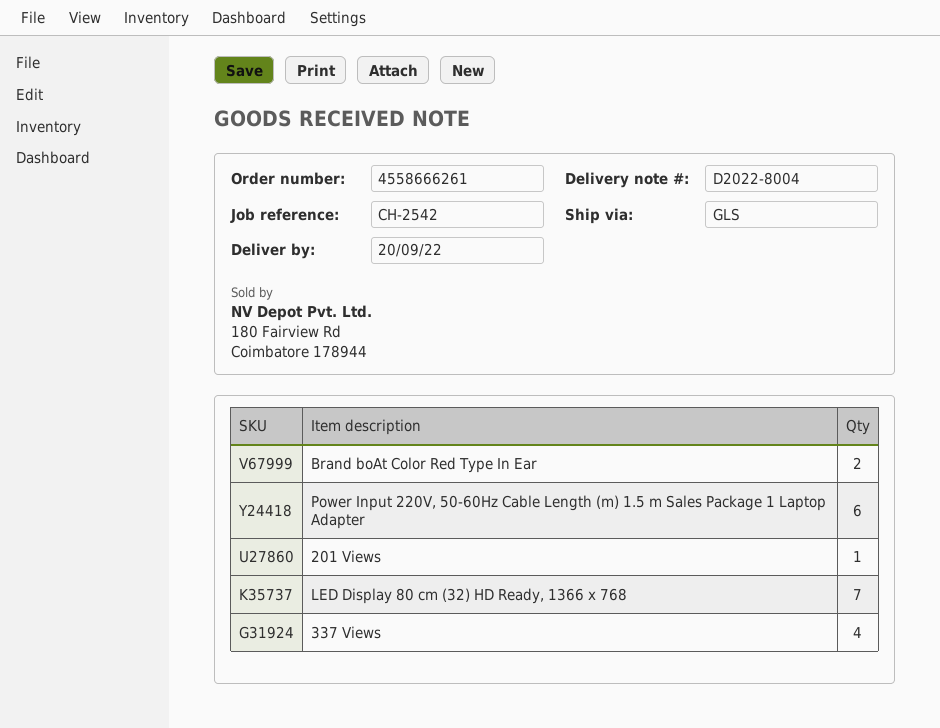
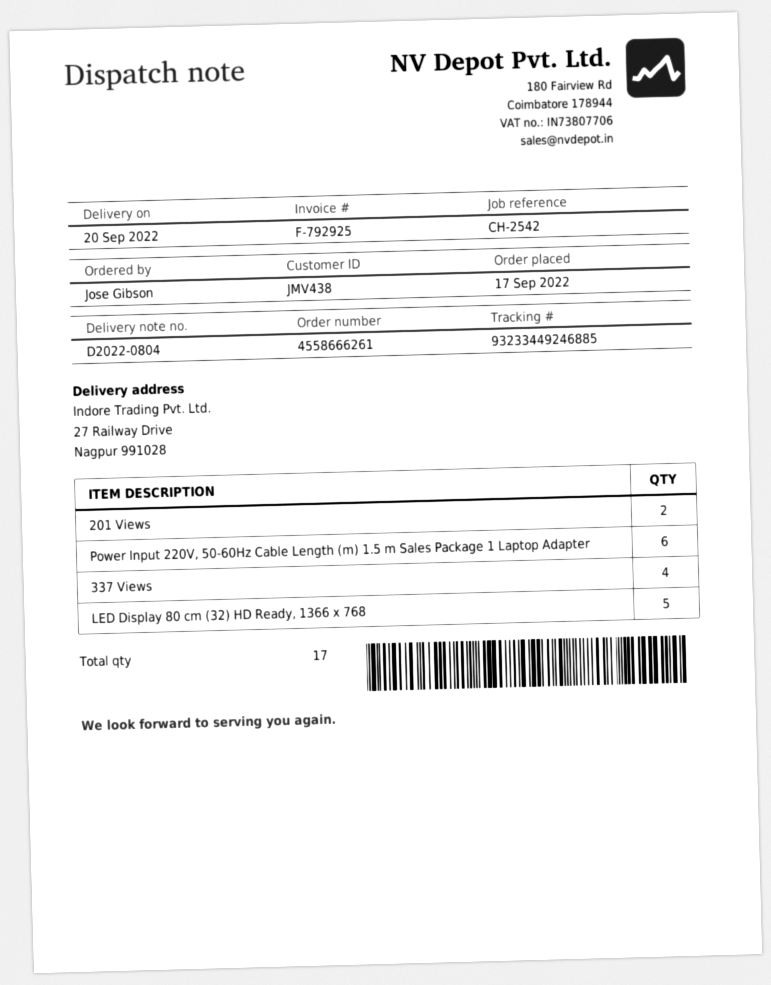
delivery note number: D2022-8004 -> D2022-0804
Brand boAt Color Red Type In Ear: 2 -> none
201 Views: 1 -> 2
LED Display 80 cm (32) HD Ready, 1366 x 768: 7 -> 5

